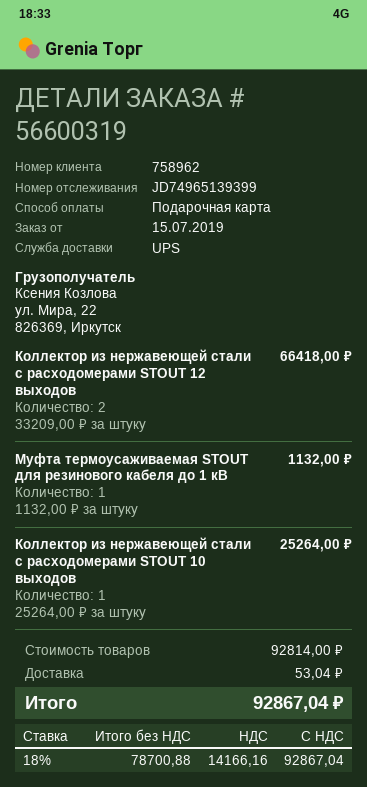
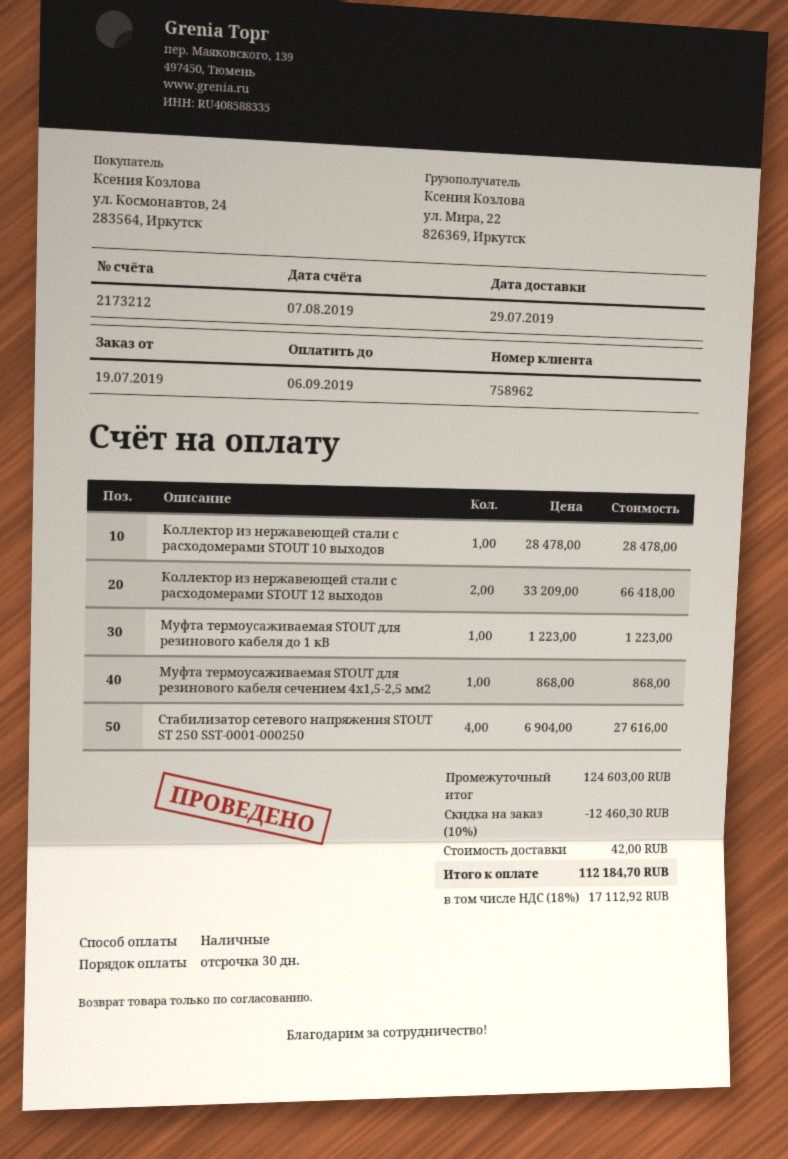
order date: 2019-07-15 -> 2019-07-19
payment method: gift card -> cash
Муфта термоусаживаемая STOUT для резинового кабеля до 1 кВ: 1 x 1132.00 = 1132.00 -> 1 x 1223.00 = 1223.00
Коллектор из нержавеющей стали с расходомерами STOUT 10 выходов: 1 x 25264.00 = 25264.00 -> 1 x 28478.00 = 28478.00
Муфта термоусаживаемая STOUT для резинового кабеля сечением 4х1,5-2,5 мм2: none -> 1 x 868.00 = 868.00
Стабилизатор сетевого напряжения STOUT ST 250 SST-0001-000250: none -> 4 x 6904.00 = 27616.00
subtotal: 92814.00 -> 124603.00
discount: none -> 10% = 12460.30
shipping: 53.04 -> 42.00
tax: 18% = 14166.16 -> 18% = 17112.92
total: 92867.04 -> 112184.70

